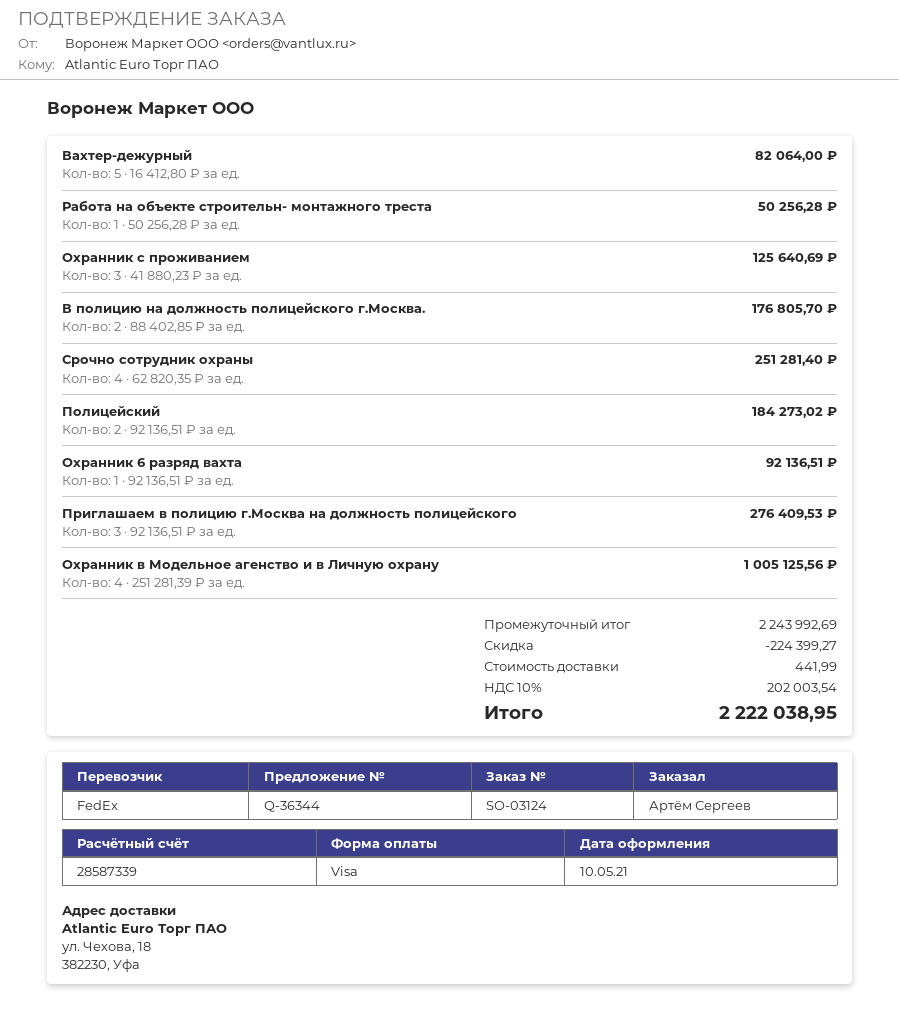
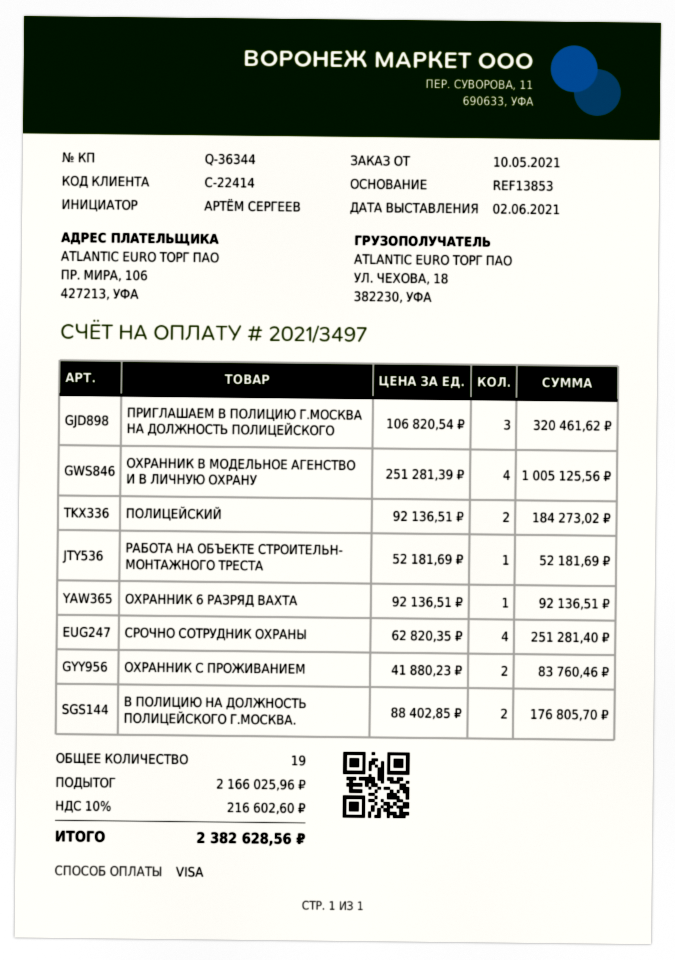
Вахтер-дежурный: 5 x 16412.80 = 82064.00 -> none
Работа на объекте строительн- монтажного треста: 1 x 50256.28 = 50256.28 -> 1 x 52181.69 = 52181.69
Охранник с проживанием: 3 x 41880.23 = 125640.69 -> 2 x 41880.23 = 83760.46
Приглашаем в полицию г.Москва на должность полицейского: 3 x 92136.51 = 276409.53 -> 3 x 106820.54 = 320461.62
subtotal: 2243992.69 -> 2166025.96
discount: 224399.27 -> none
shipping: 441.99 -> none
tax: 10% = 202003.54 -> 10% = 216602.60
total: 2222038.95 -> 2382628.56

